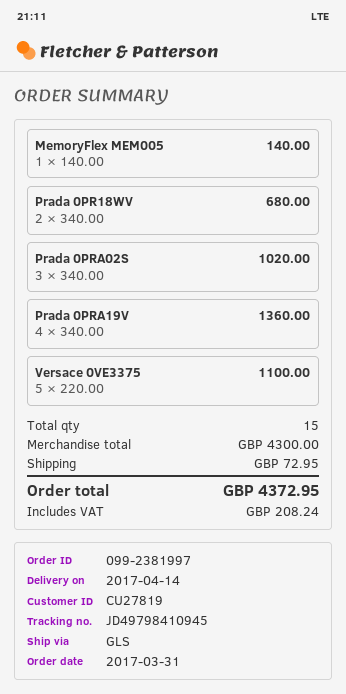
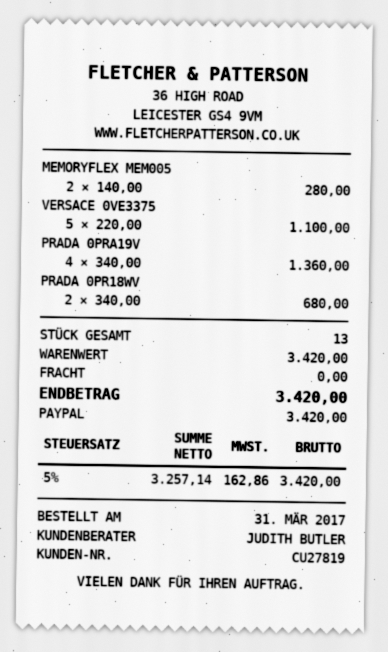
MemoryFlex MEM005: 1 x 140.00 = 140.00 -> 2 x 140.00 = 280.00
Prada 0PRA02S: 3 x 340.00 = 1020.00 -> none
total quantity: 15 -> 13
subtotal: 4300.00 -> 3420.00
shipping: 72.95 -> 0.00
tax: 208.24 -> 162.86
total: 4372.95 -> 3420.00

